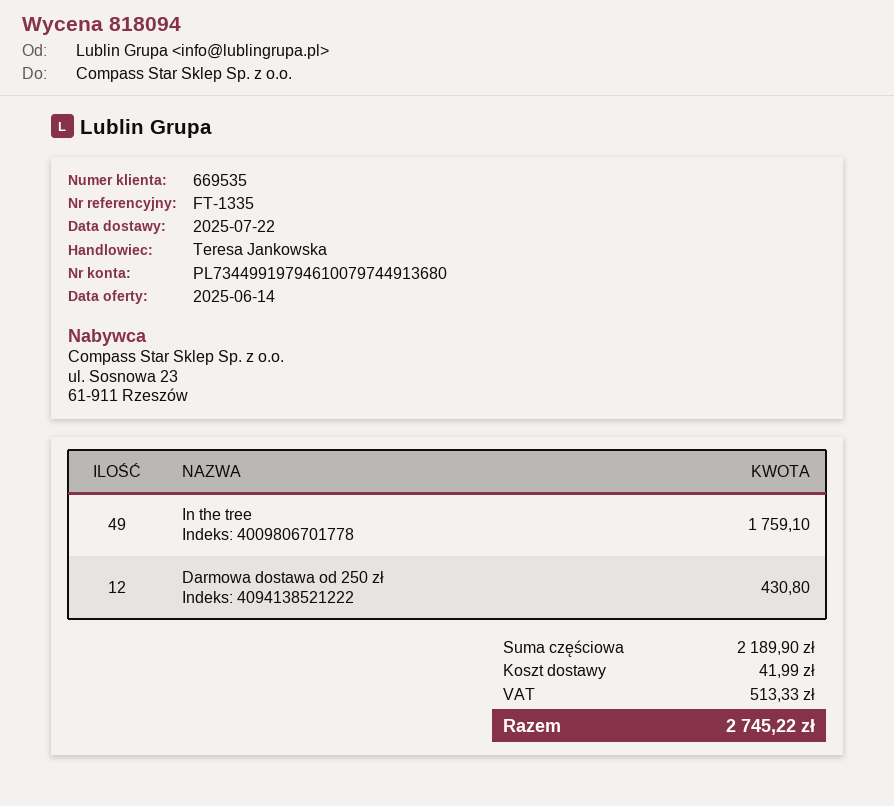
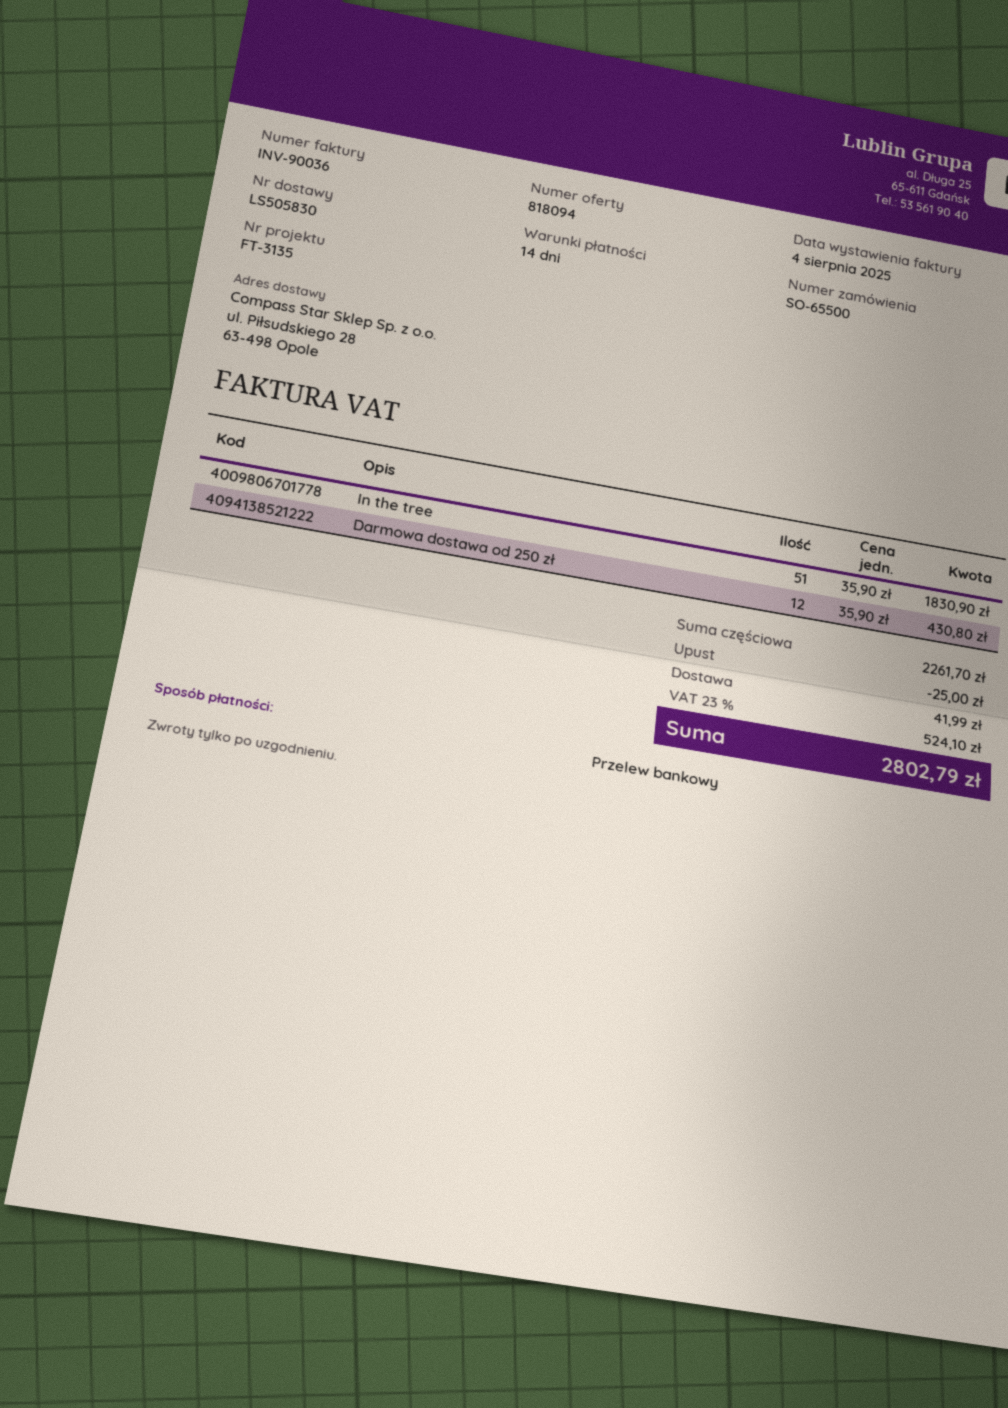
reference: FT-1335 -> FT-3135
In the tree: 49 for 1759.10 -> 51 for 1830.90
subtotal: 2189.90 -> 2261.70
discount: none -> 25.00
tax: 513.33 -> 524.10
total: 2745.22 -> 2802.79

